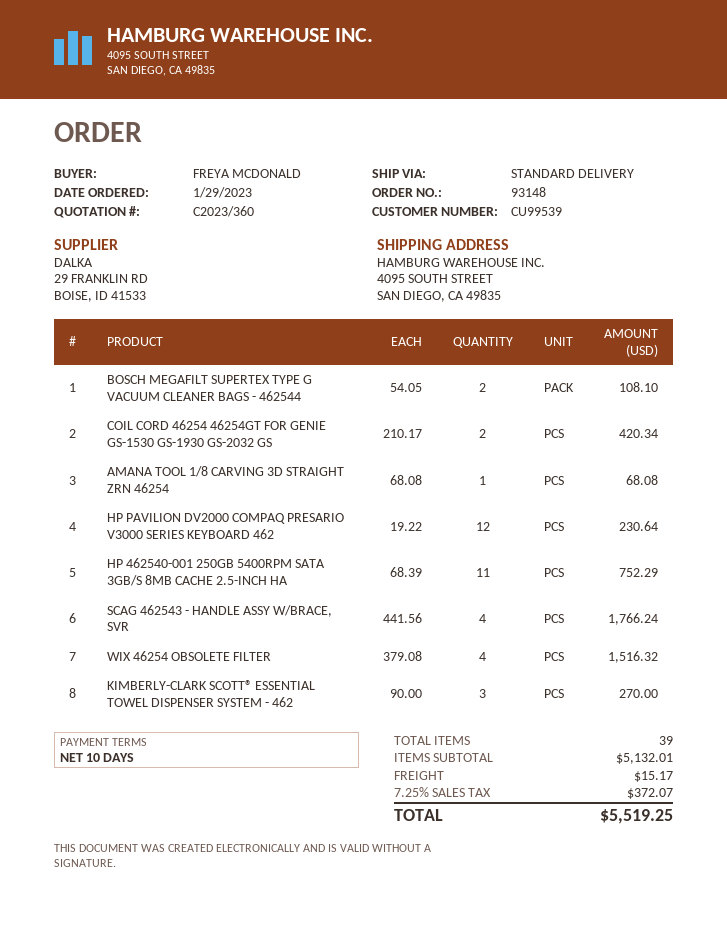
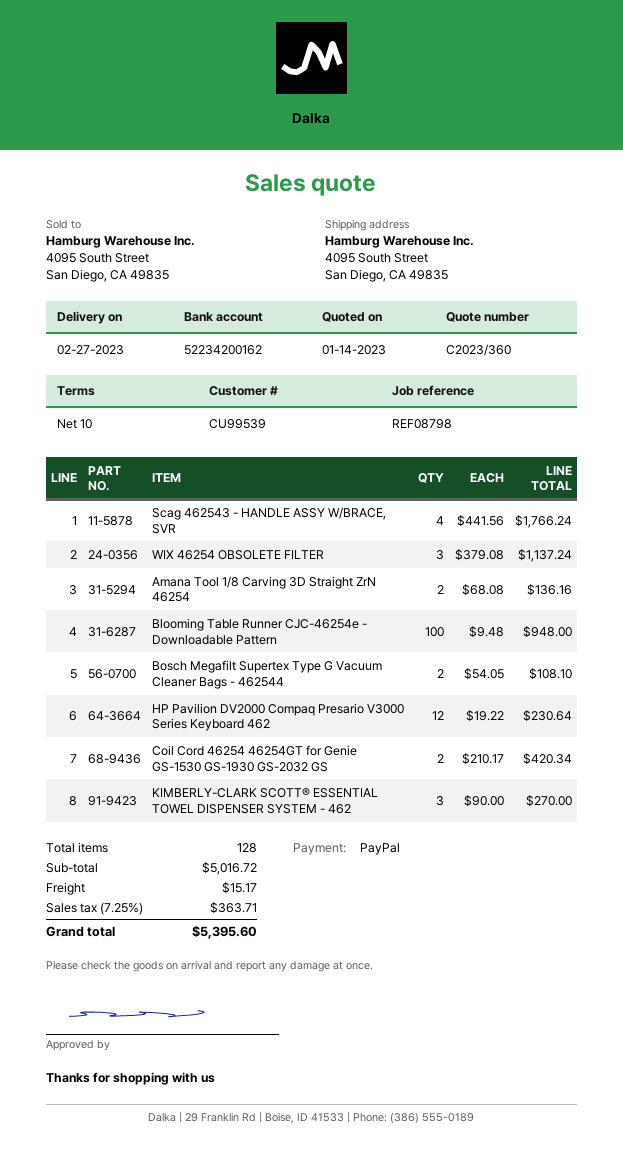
AMANA TOOL 1/8 CARVING 3D STRAIGHT ZRN 46254: 1 x 68.08 = 68.08 -> 2 x 68.08 = 136.16
HP 462540-001 250GB 5400RPM SATA 3GB/S 8MB CACHE 2.5-INCH HA: 11 x 68.39 = 752.29 -> none
WIX 46254 OBSOLETE FILTER: 4 x 379.08 = 1516.32 -> 3 x 379.08 = 1137.24
Blooming Table Runner CJC-46254e - Downloadable Pattern: none -> 100 x 9.48 = 948.00
total quantity: 39 -> 128
subtotal: 5132.01 -> 5016.72
tax: 7.25% = 372.07 -> 7.25% = 363.71
total: 5519.25 -> 5395.60

